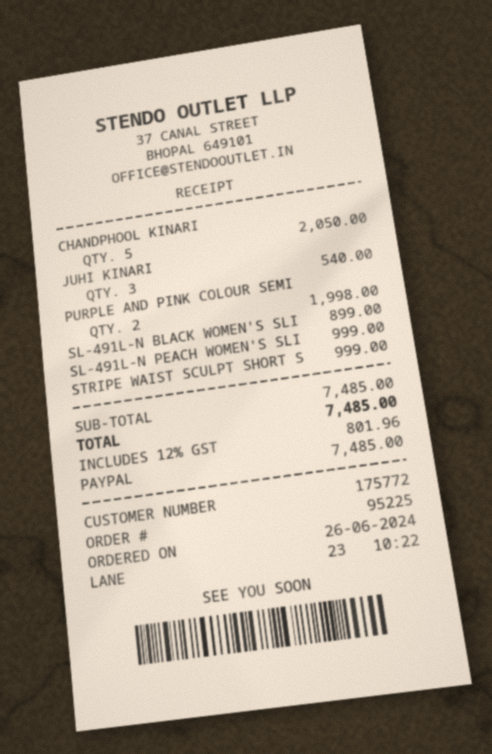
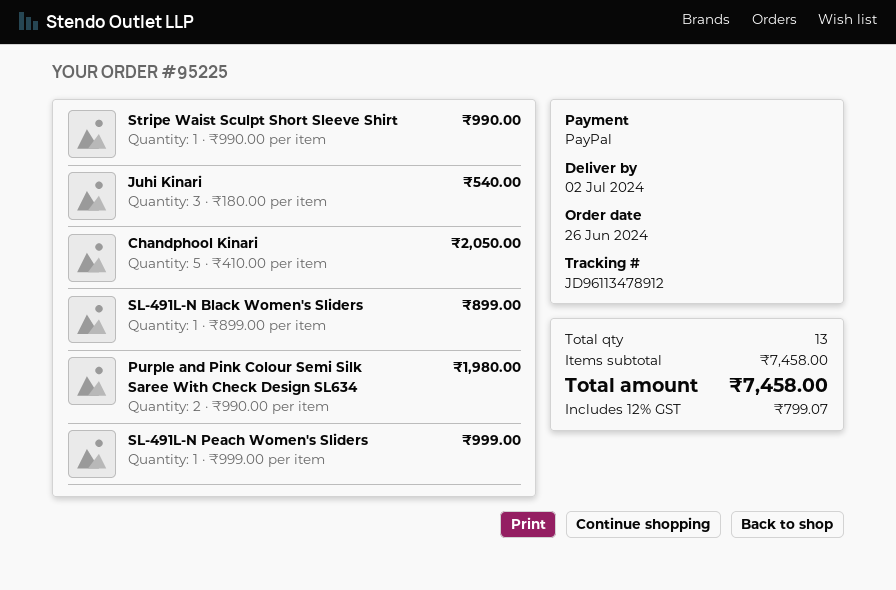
PURPLE AND PINK COLOUR SEMI: 2 for 1998.00 -> 2 for 1980.00
STRIPE WAIST SCULPT SHORT S: 1 for 999.00 -> 1 for 990.00
subtotal: 7485.00 -> 7458.00
tax: 12% = 801.96 -> 12% = 799.07
total: 7485.00 -> 7458.00

